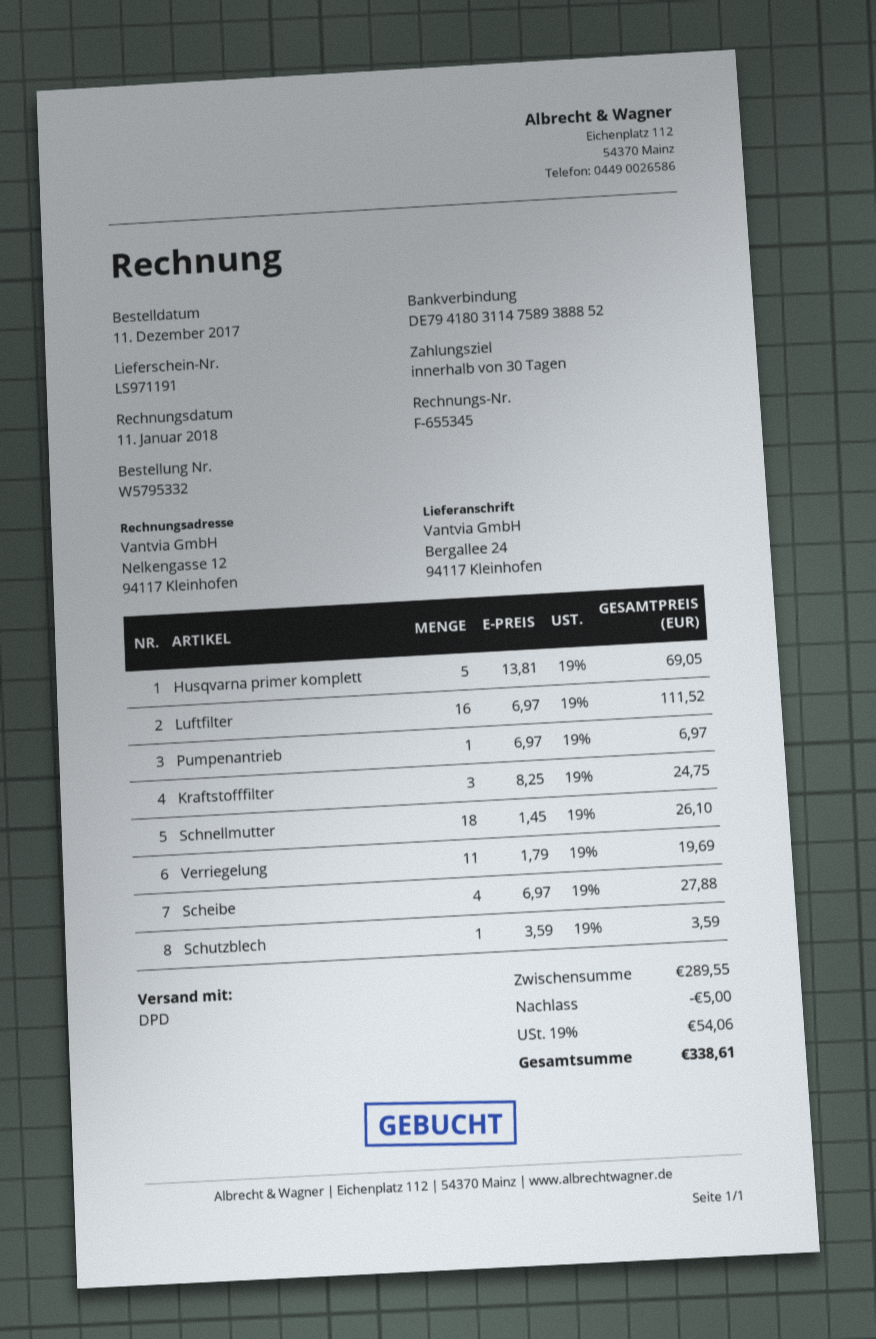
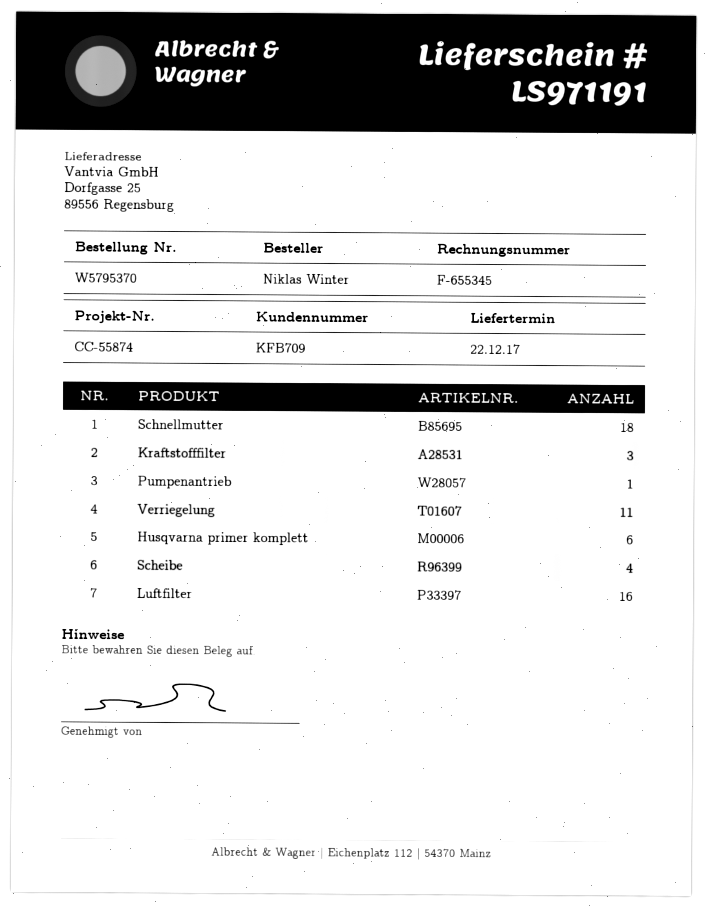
order number: W5795332 -> W5795370
ship to: Bergallee 24, 94117 Kleinhofen -> Dorfgasse 25, 89556 Regensburg
Husqvarna primer komplett: 5 -> 6
Schutzblech: 1 -> none

